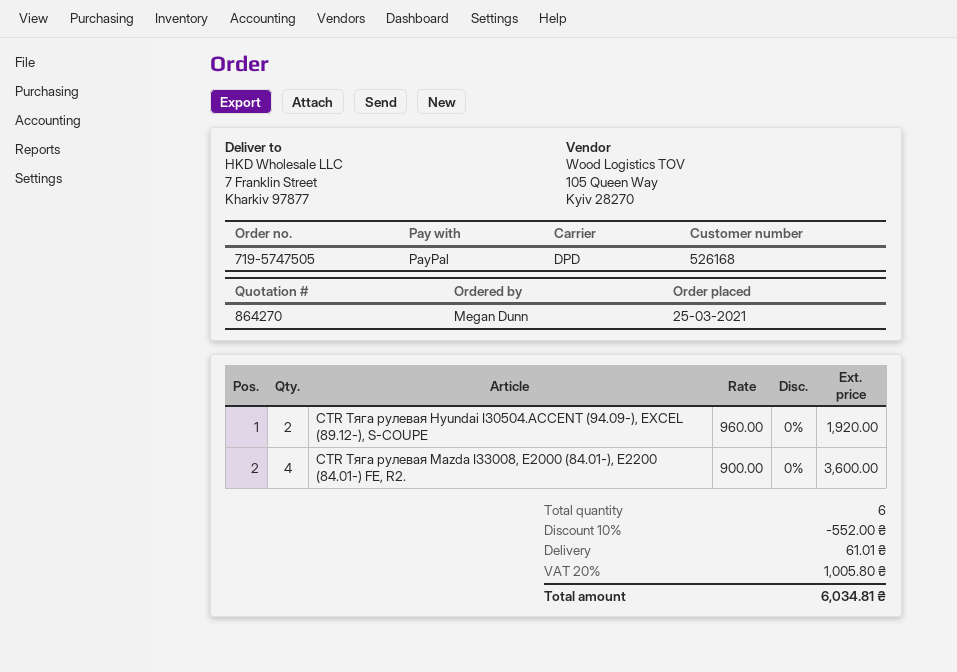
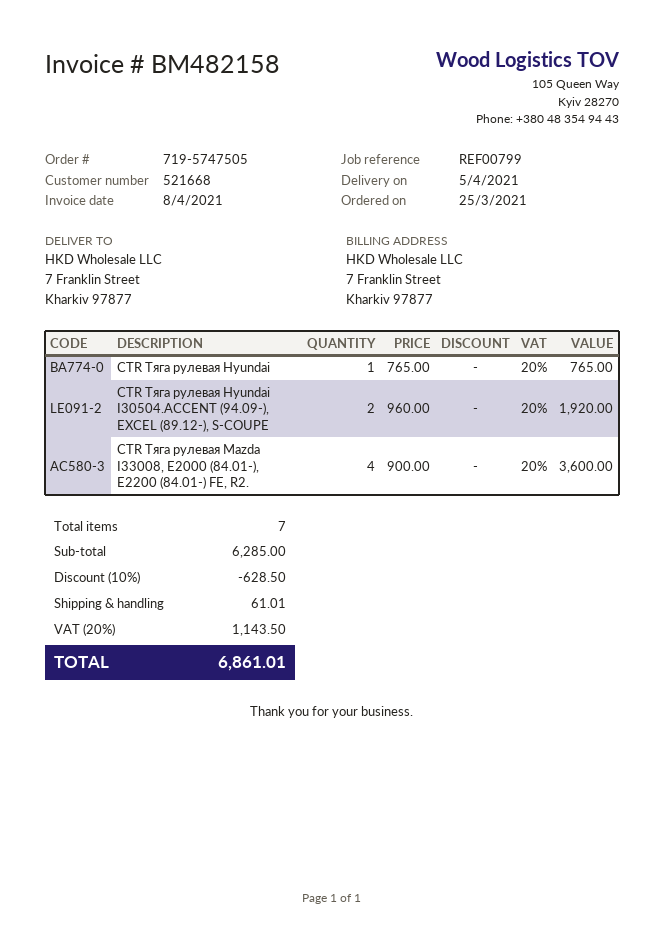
customer number: 526168 -> 521668
CTR Тяга рулевая Hyundai: none -> 1 x 765.00 = 765.00
total quantity: 6 -> 7
discount: 10% = 552.00 -> 10% = 628.50
tax: 20% = 1005.80 -> 20% = 1143.50
total: 6034.81 -> 6861.01

